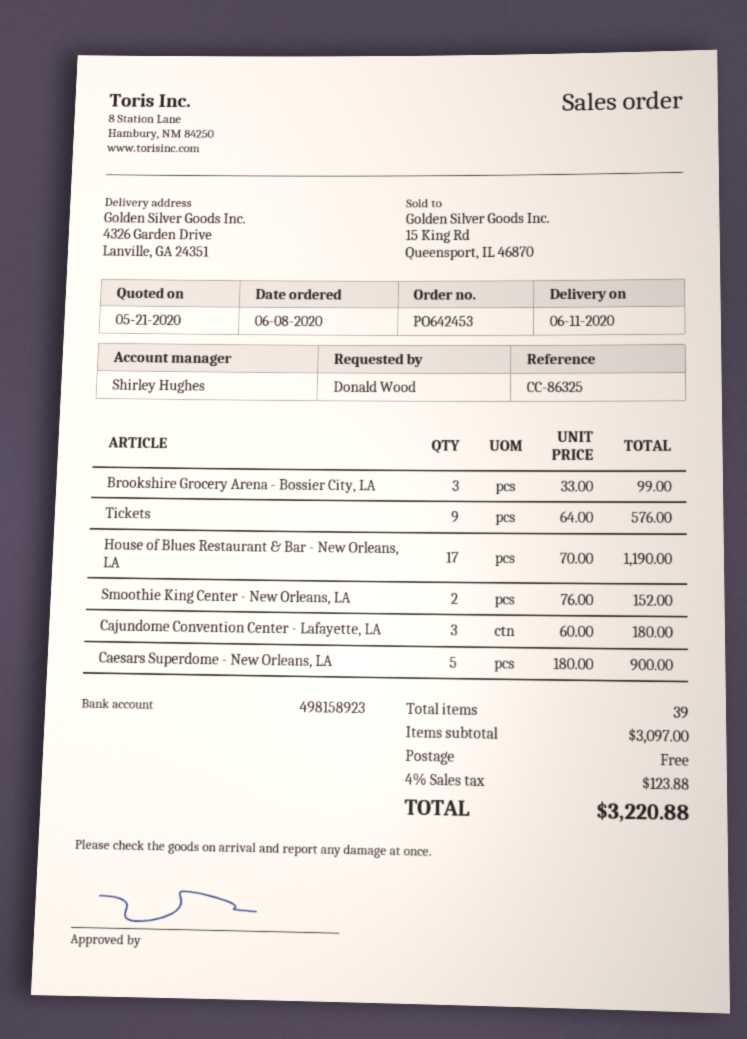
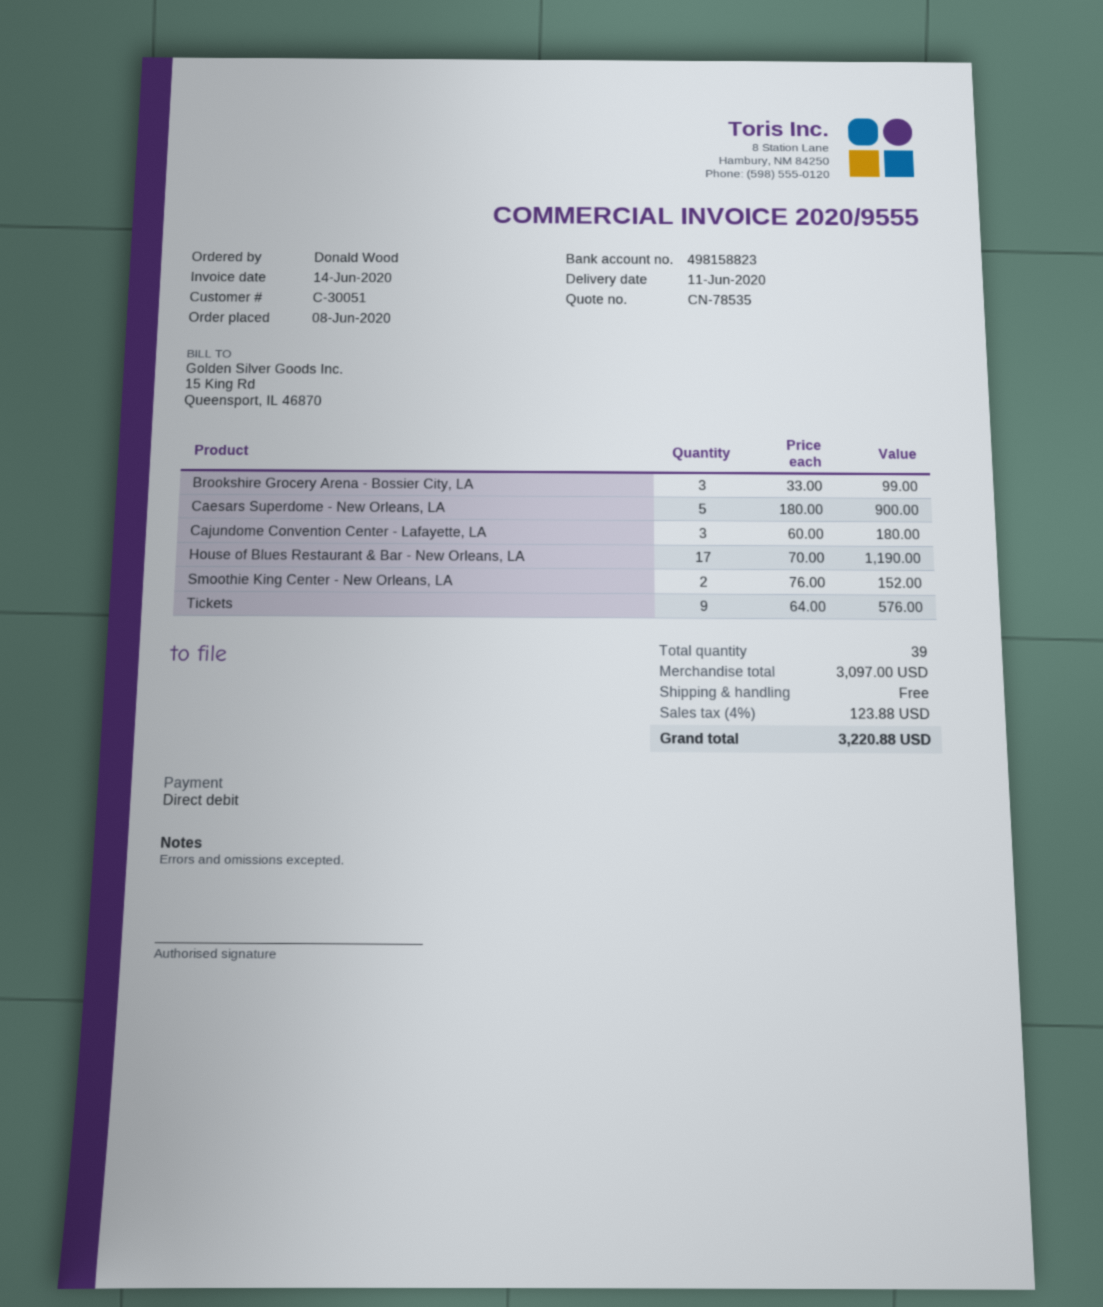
bank account: 498158923 -> 498158823

